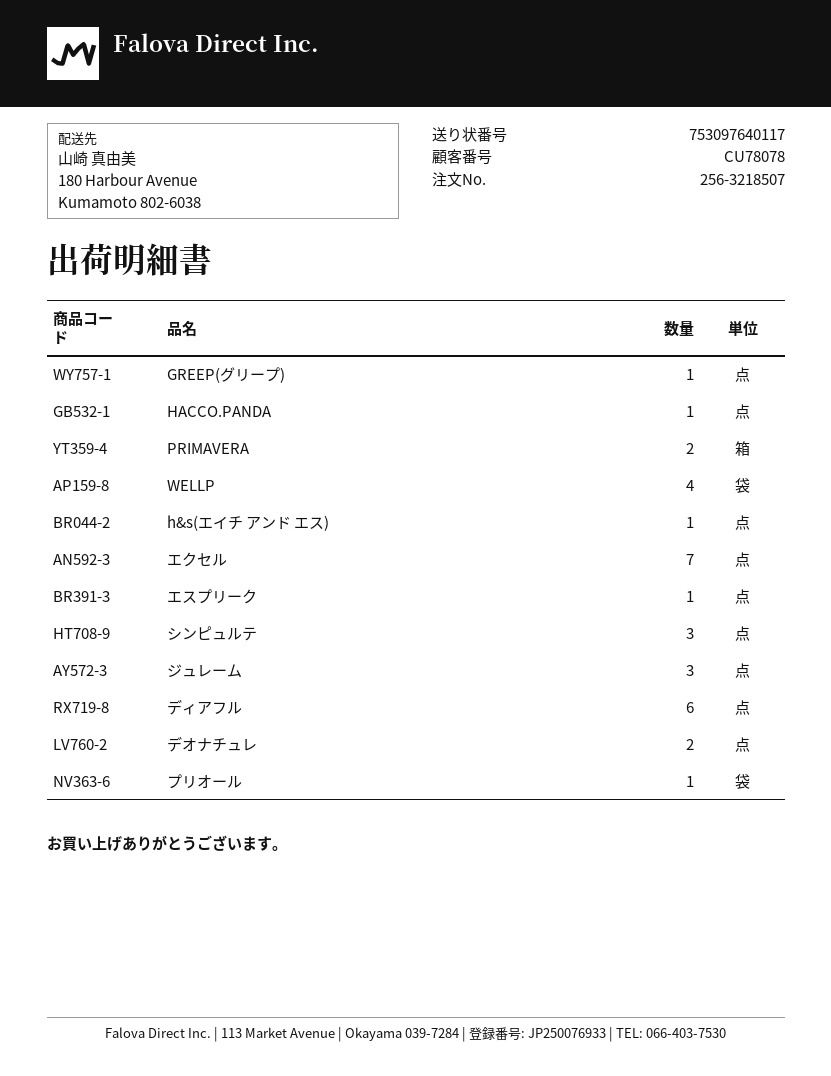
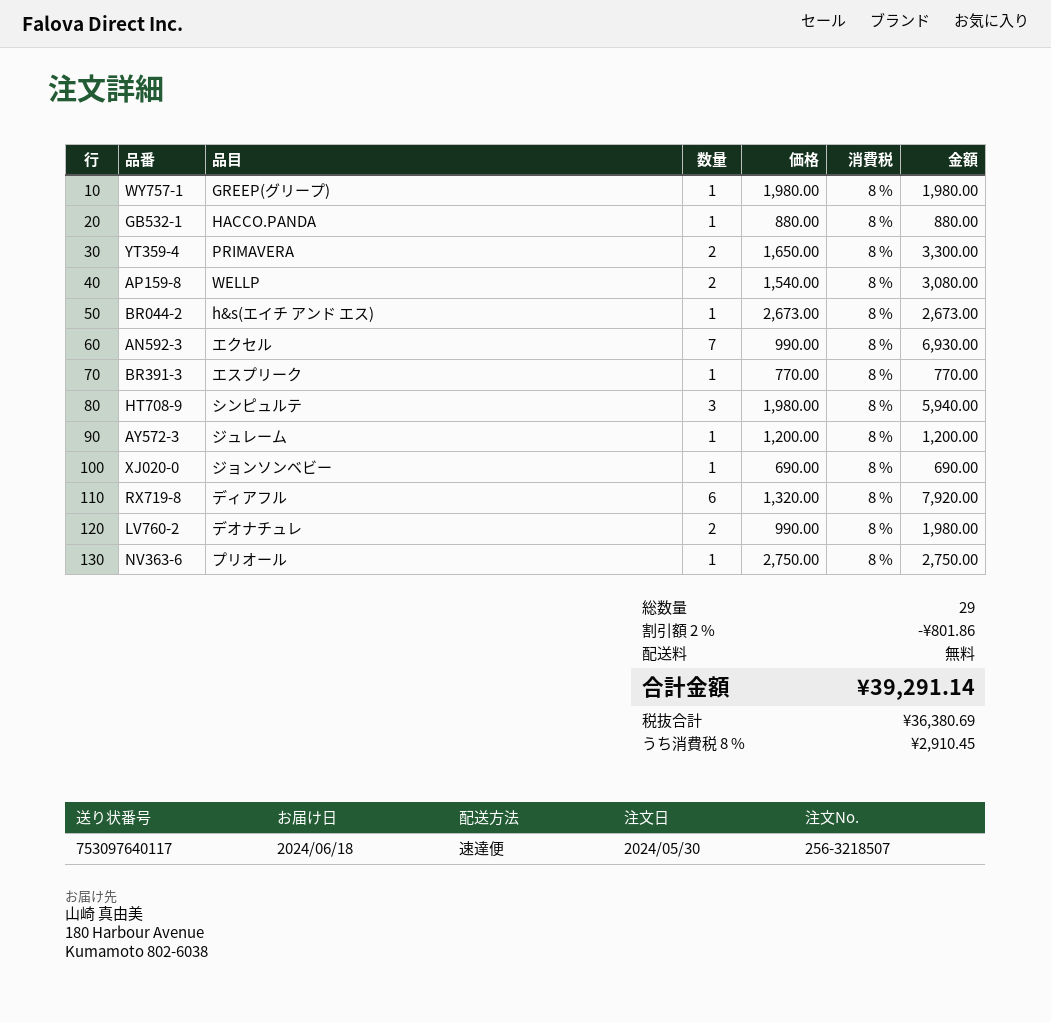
WELLP: 4 -> 2
ジュレーム: 3 -> 1
ジョンソンベビー: none -> 1

